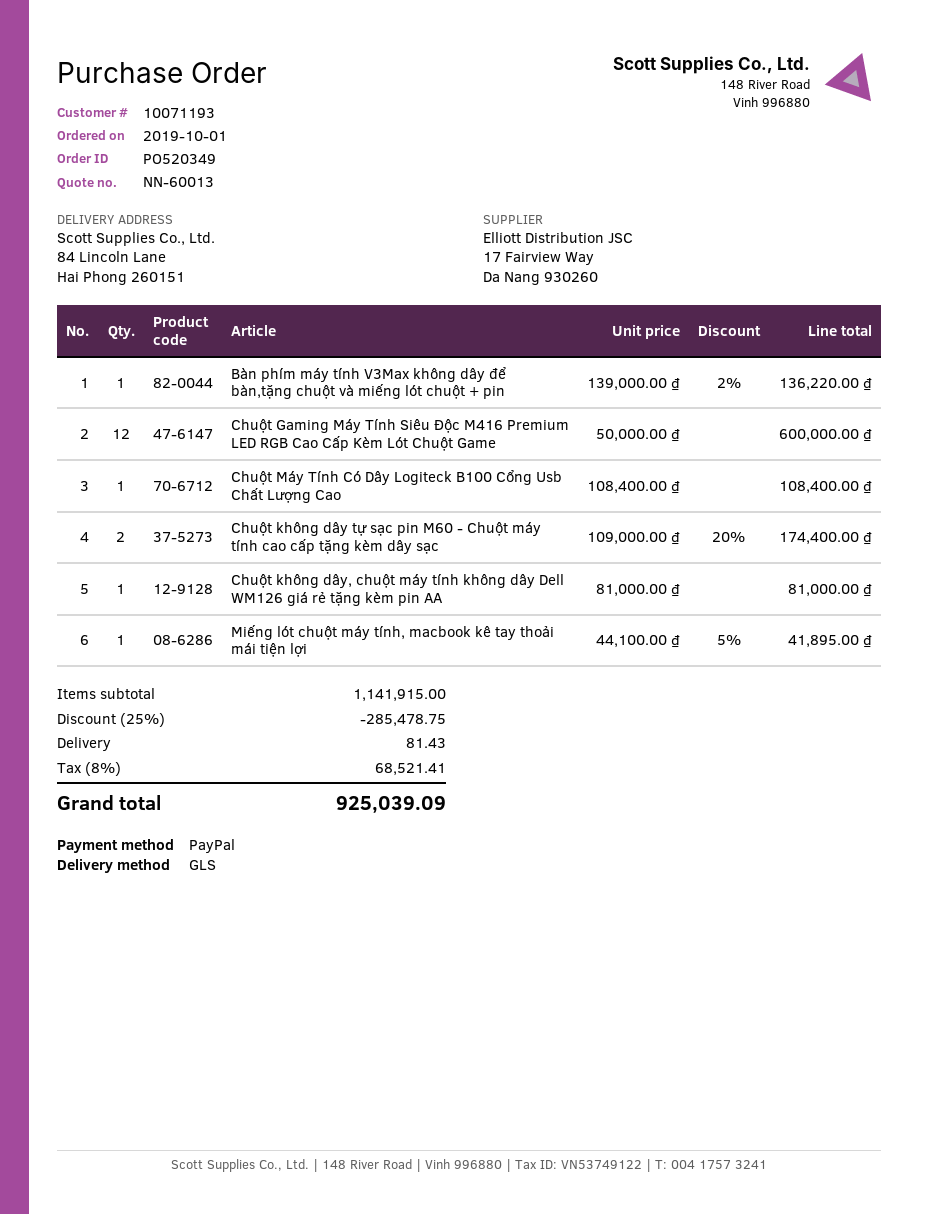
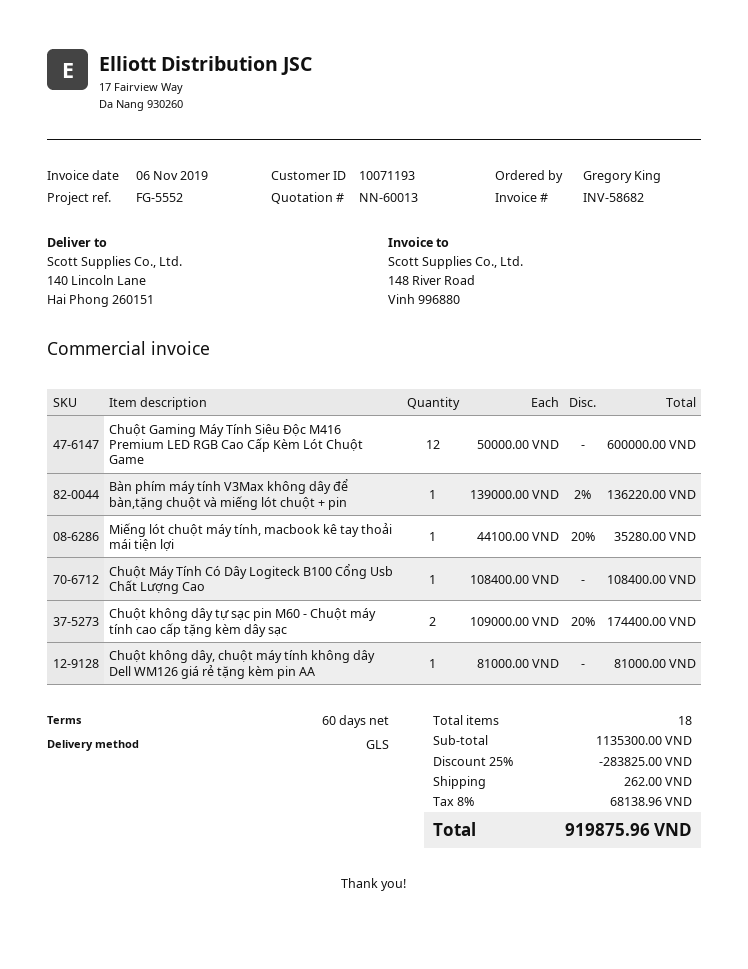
ship to: 84 Lincoln Lane, Hai Phong 260151 -> 140 Lincoln Lane, Hai Phong 260151
Miếng lót chuột máy tính, macbook kê tay thoải mái tiện lợi: 1 x 44100.00 - 5% = 41895.00 -> 1 x 44100.00 - 20% = 35280.00
subtotal: 1141915.00 -> 1135300.00
discount: 25% = 285478.75 -> 25% = 283825.00
shipping: 81.43 -> 262.00
tax: 8% = 68521.41 -> 8% = 68138.96
total: 925039.09 -> 919875.96

